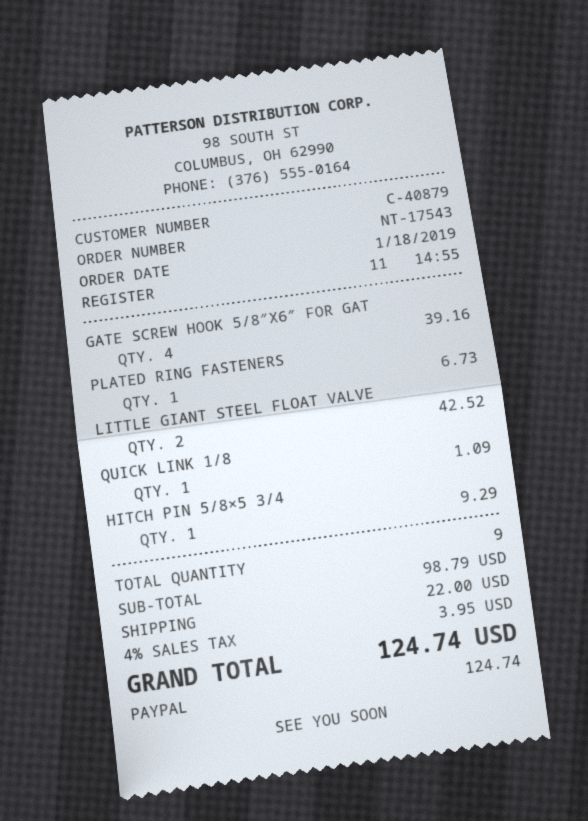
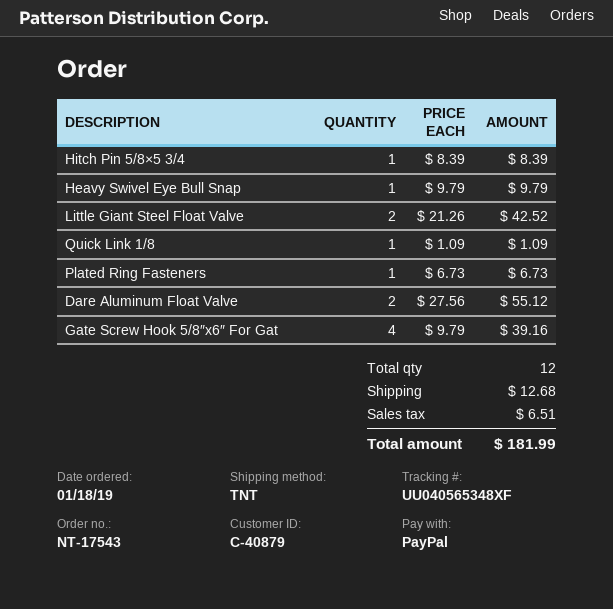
HITCH PIN 5/8×5 3/4: 1 for 9.29 -> 1 for 8.39
Heavy Swivel Eye Bull Snap: none -> 1 for 9.79
Dare Aluminum Float Valve: none -> 2 for 55.12
total quantity: 9 -> 12
shipping: 22.00 -> 12.68
tax: 3.95 -> 6.51
total: 124.74 -> 181.99

